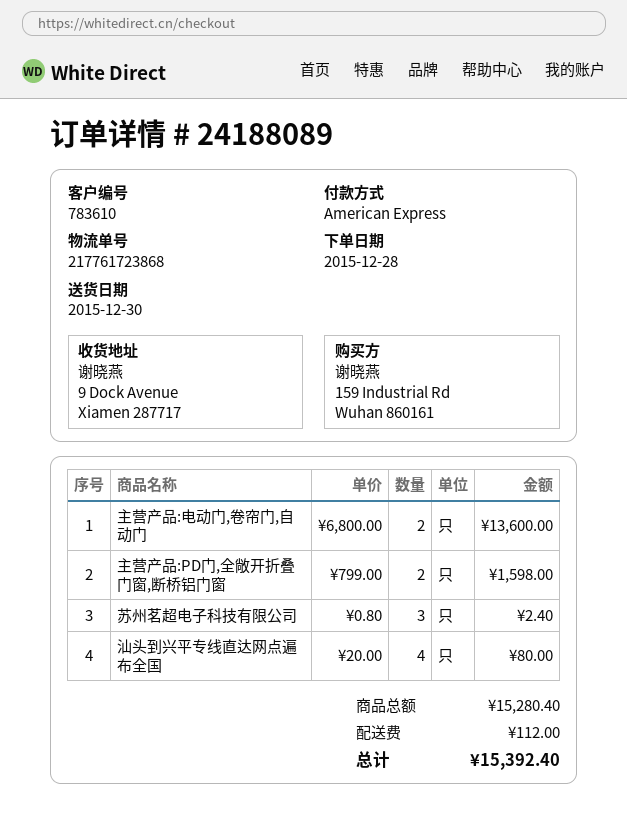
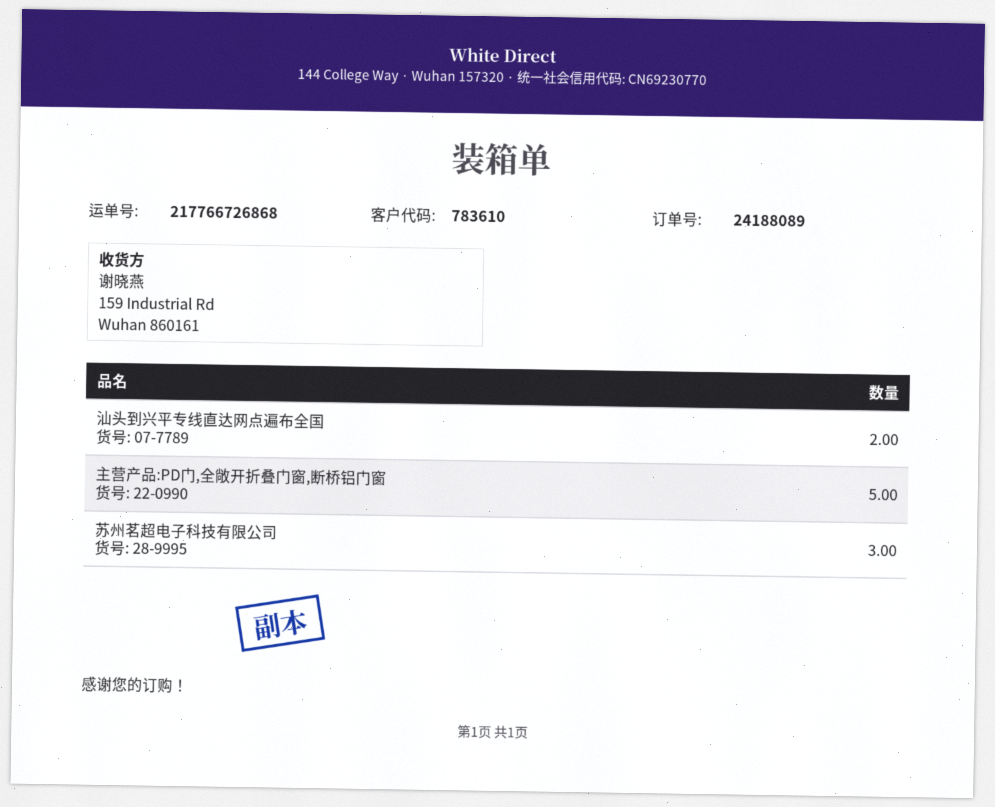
tracking number: 217761723868 -> 217766726868
ship to: 9 Dock Avenue, Xiamen 287717 -> 159 Industrial Rd, Wuhan 860161
主营产品:电动门,卷帘门,自动门: 2 -> none
主营产品:PD门,全敞开折叠门窗,断桥铝门窗: 2 -> 5
汕头到兴平专线直达网点遍布全国: 4 -> 2

